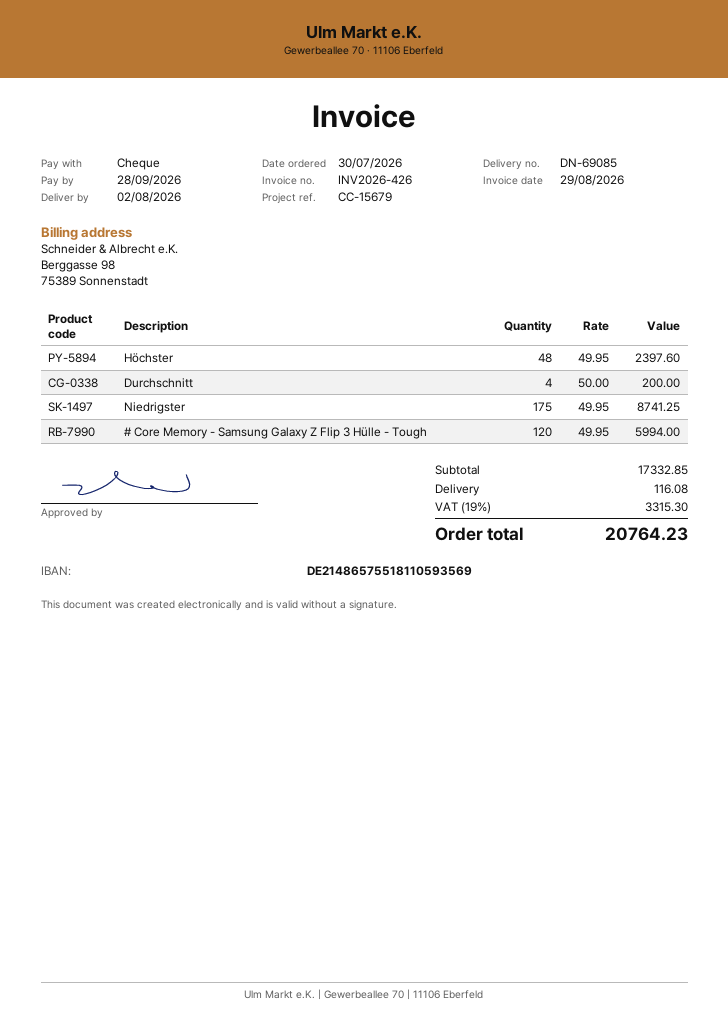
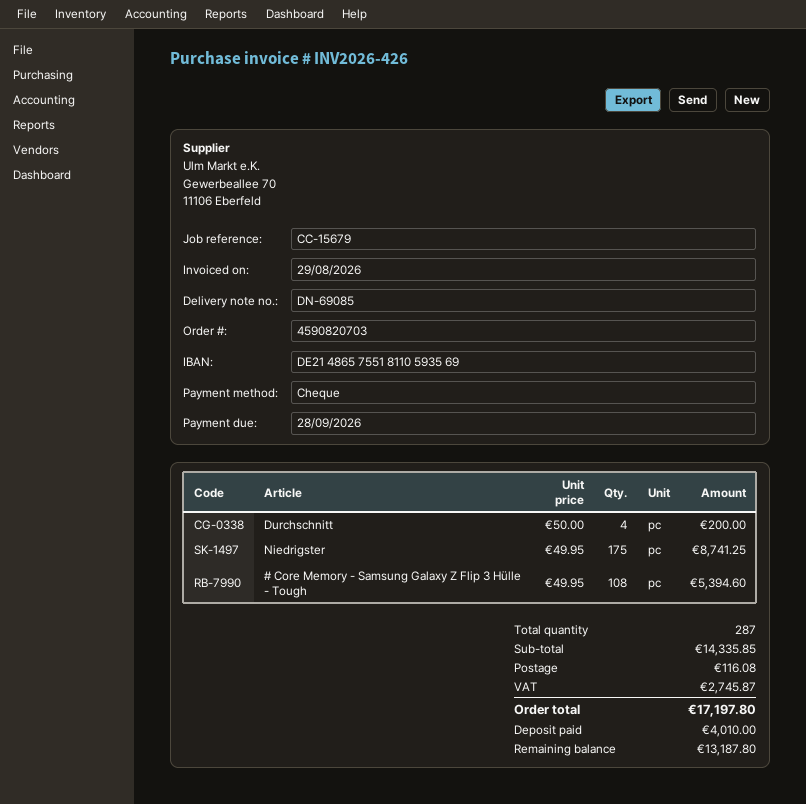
Höchster: 48 x 49.95 = 2397.60 -> none
# Core Memory - Samsung Galaxy Z Flip 3 Hülle - Tough: 120 x 49.95 = 5994.00 -> 108 x 49.95 = 5394.60
subtotal: 17332.85 -> 14335.85
tax: 3315.30 -> 2745.87
total: 20764.23 -> 17197.80

